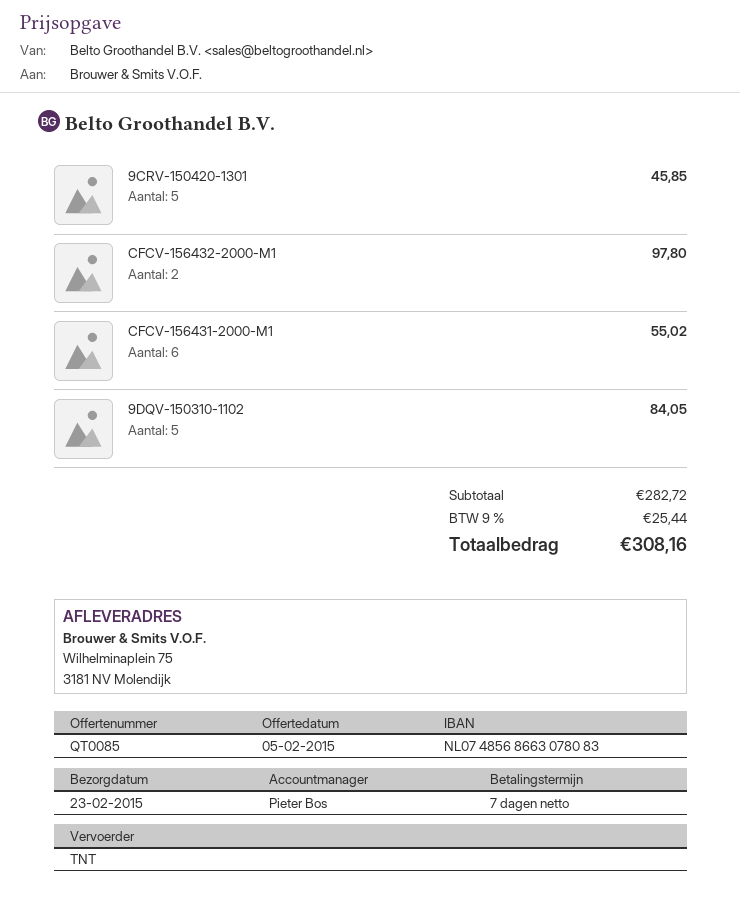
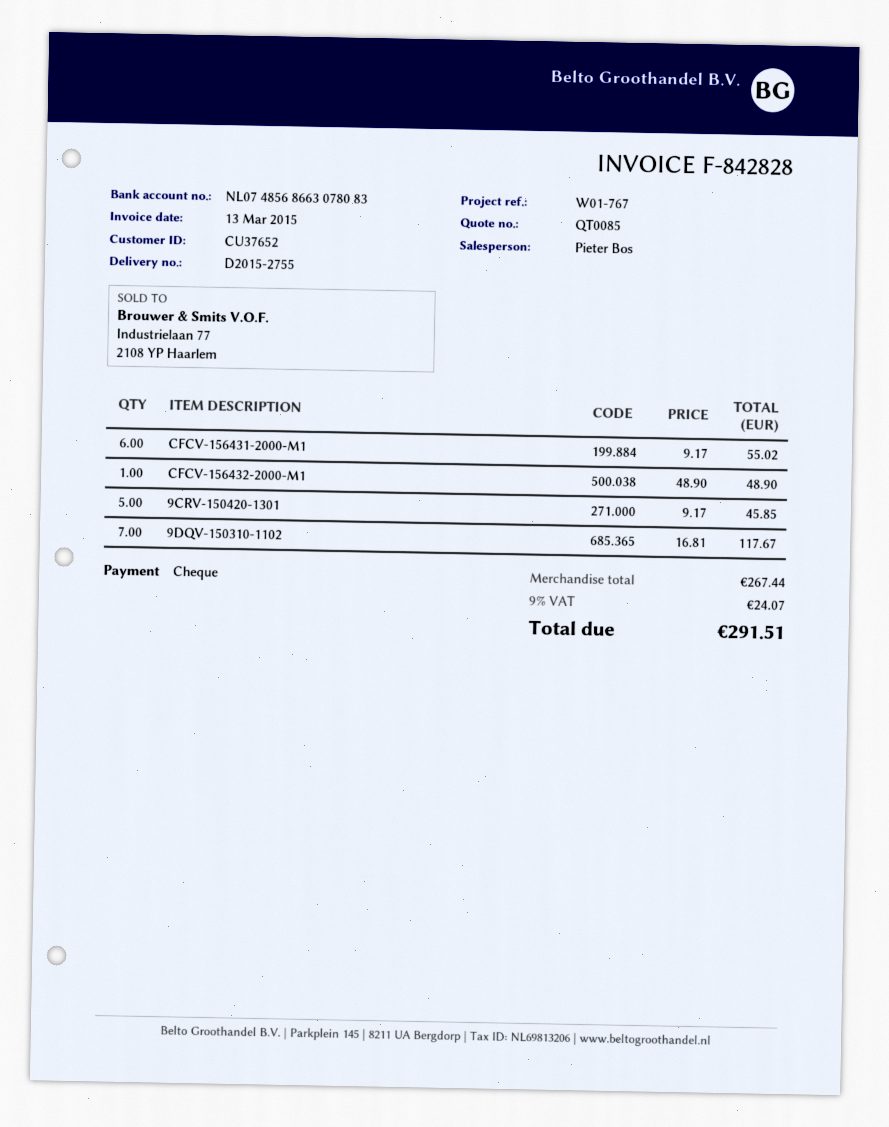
CFCV-156432-2000-M1: 2 for 97.80 -> 1 for 48.90
9DQV-150310-1102: 5 for 84.05 -> 7 for 117.67
subtotal: 282.72 -> 267.44
tax: 9% = 25.44 -> 9% = 24.07
total: 308.16 -> 291.51

